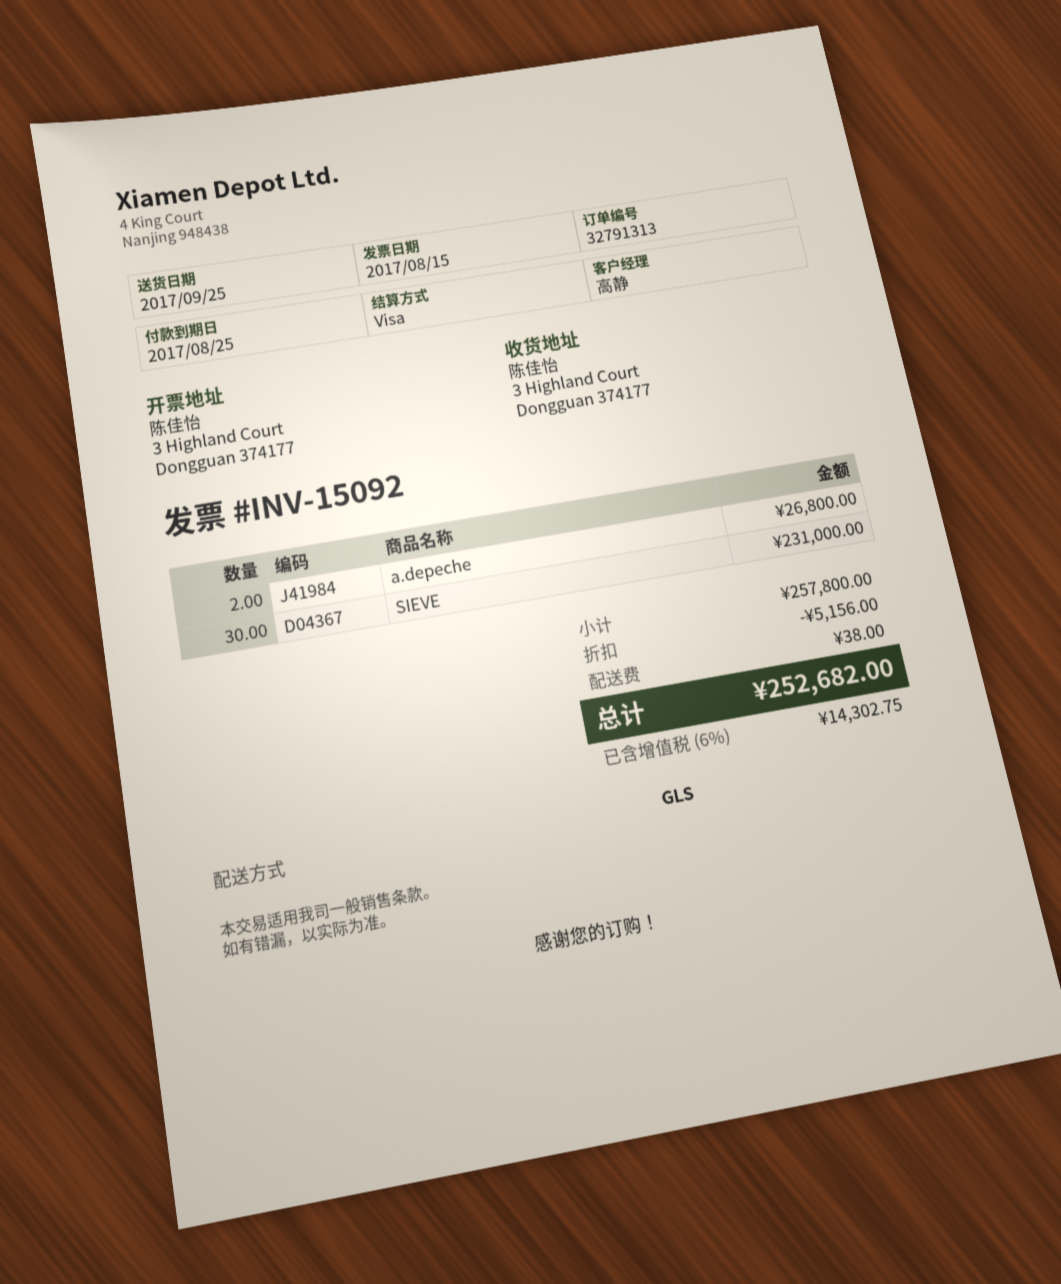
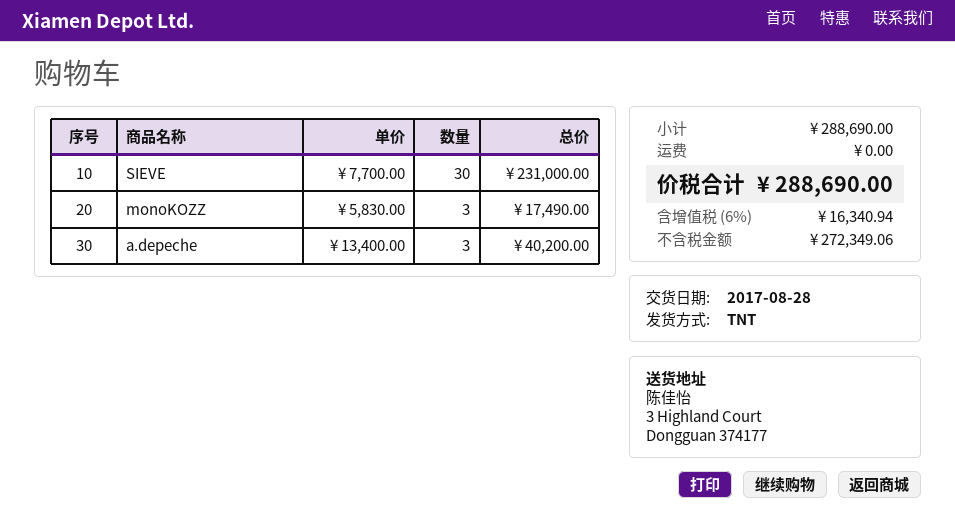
delivery date: 2017-09-25 -> 2017-08-28
shipping method: GLS -> TNT
a.depeche: 2 for 26800.00 -> 3 for 40200.00
monoKOZZ: none -> 3 for 17490.00
subtotal: 257800.00 -> 288690.00
discount: 5156.00 -> none
shipping: 38.00 -> 0.00
tax: 6% = 14302.75 -> 6% = 16340.94
total: 252682.00 -> 288690.00

